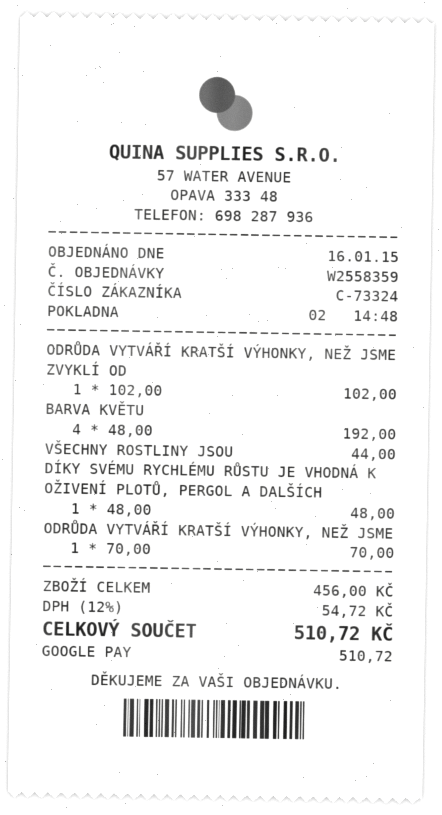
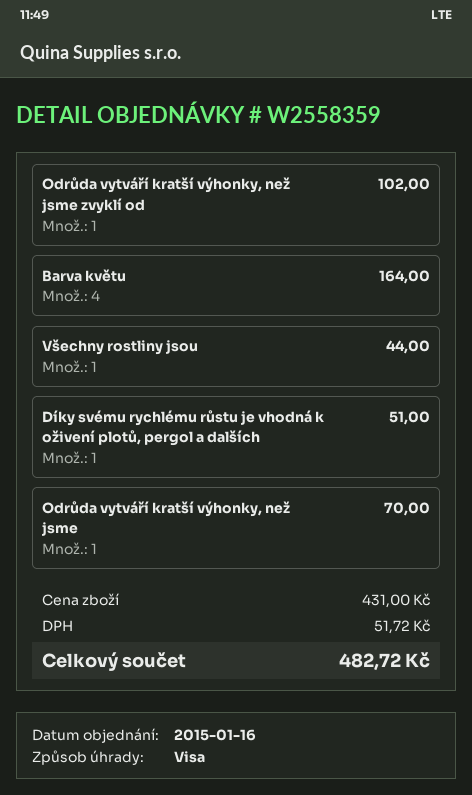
payment method: Google Pay -> Visa
BARVA KVĚTU: 4 for 192.00 -> 4 for 164.00
DÍKY SVÉMU RYCHLÉMU RŮSTU JE VHODNÁ K OŽIVENÍ PLOTŮ, PERGOL A DALŠÍCH: 1 for 48.00 -> 1 for 51.00
subtotal: 456.00 -> 431.00
tax: 54.72 -> 51.72
total: 510.72 -> 482.72

